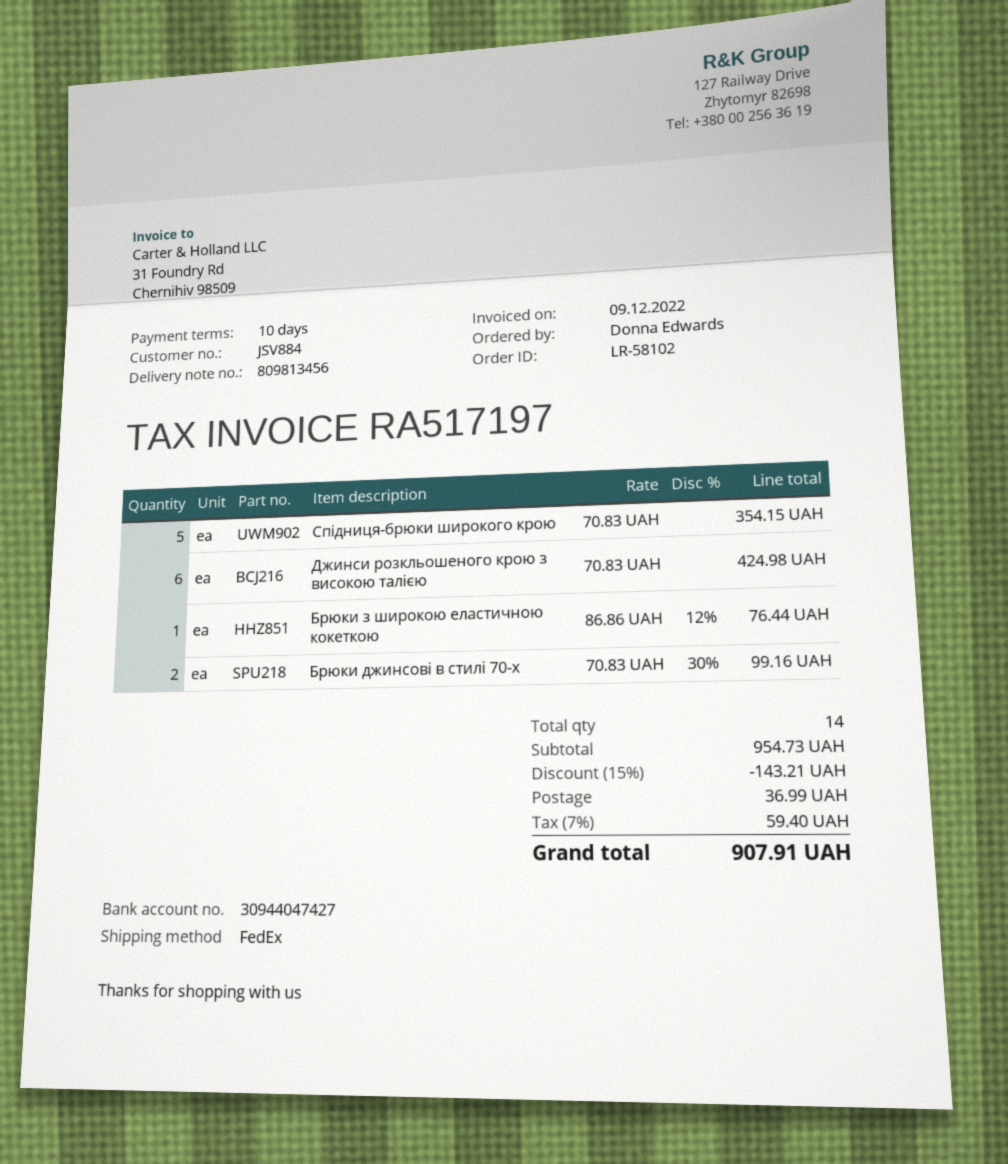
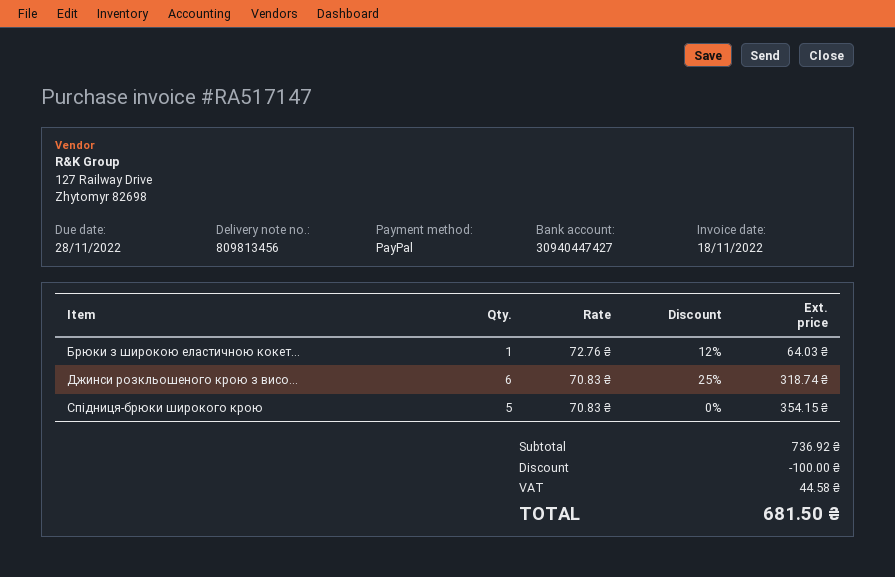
invoice number: RA517197 -> RA517147
invoice date: 2022-12-09 -> 2022-11-18
bank account: 30944047427 -> 30940447427
Джинси розкльошеного крою з високою талією: 6 x 70.83 = 424.98 -> 6 x 70.83 - 25% = 318.74
Брюки з широкою еластичною кокеткою: 1 x 86.86 - 12% = 76.44 -> 1 x 72.76 - 12% = 64.03
Брюки джинсові в стилі 70-х: 2 x 70.83 - 30% = 99.16 -> none
subtotal: 954.73 -> 736.92
discount: 143.21 -> 100.00
shipping: 36.99 -> none
tax: 59.40 -> 44.58
total: 907.91 -> 681.50

